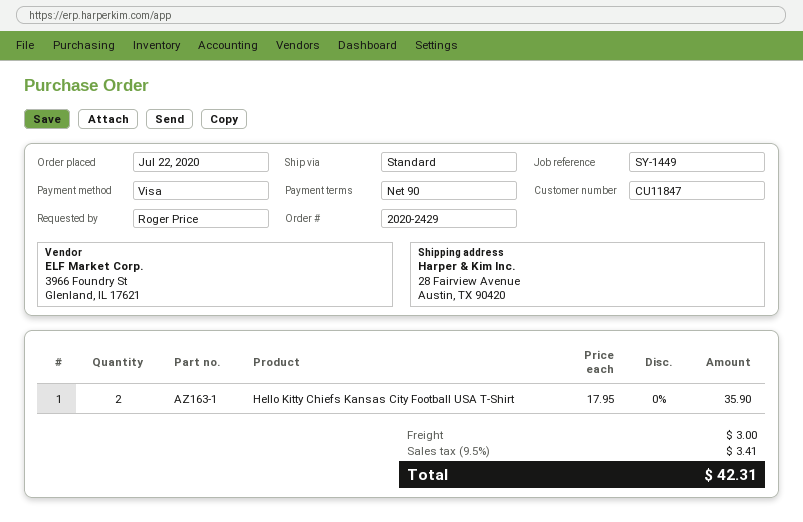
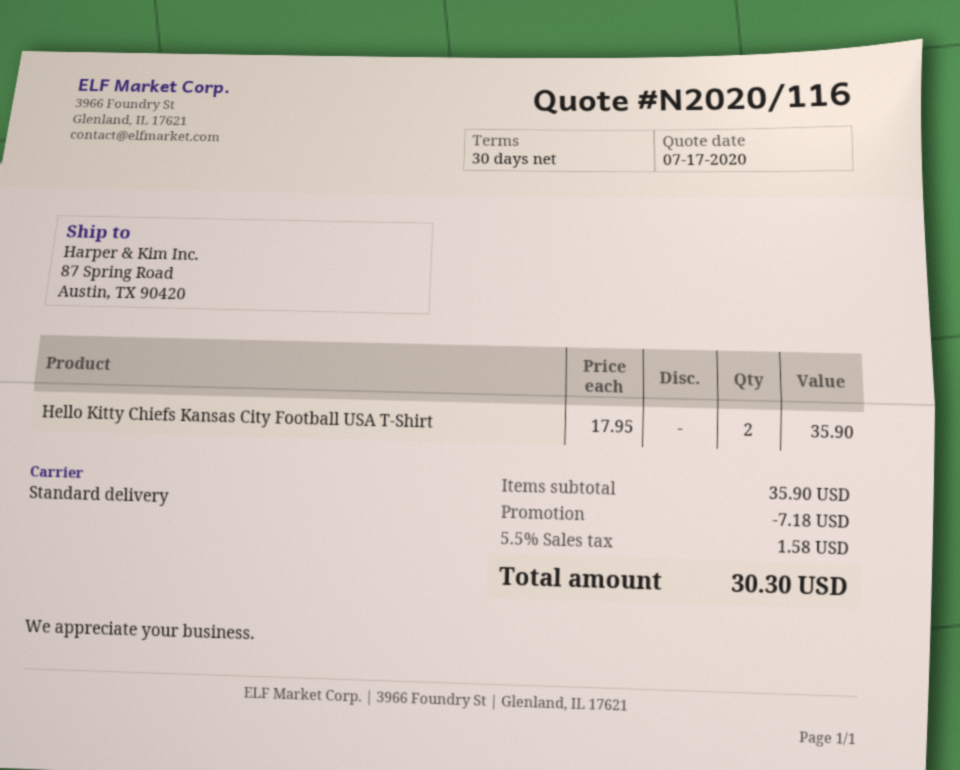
payment terms: 90 days -> 30 days
ship to: 28 Fairview Avenue, Austin, TX 90420 -> 87 Spring Road, Austin, TX 90420
discount: none -> 7.18
shipping: 3.00 -> none
tax: 9.5% = 3.41 -> 5.5% = 1.58
total: 42.31 -> 30.30

